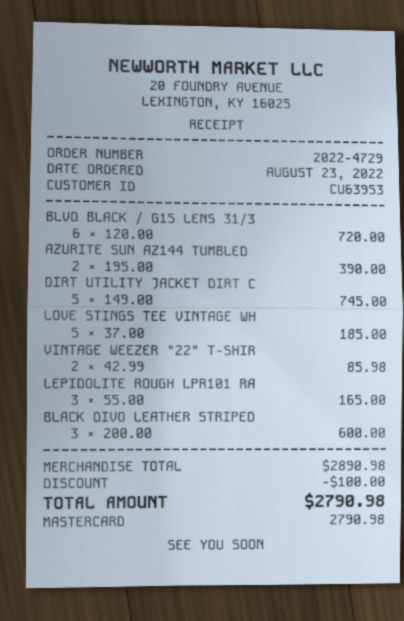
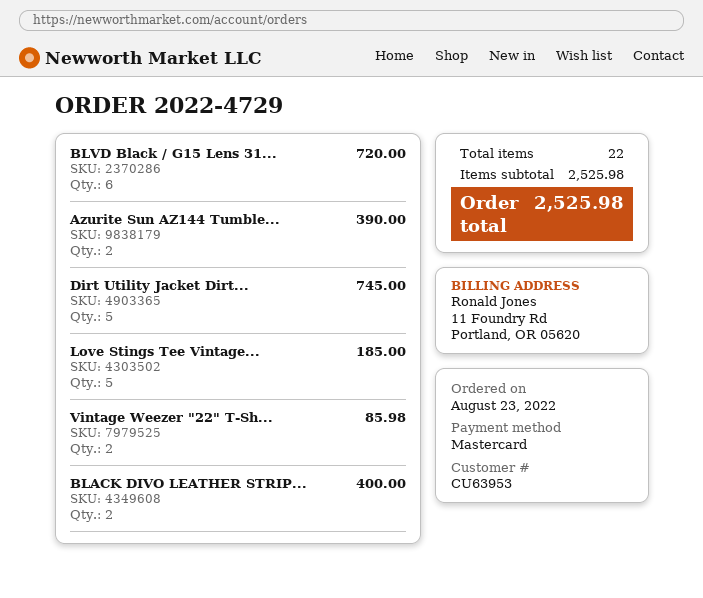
LEPIDOLITE ROUGH LPR101 RA: 3 for 165.00 -> none
BLACK DIVO LEATHER STRIPED: 3 for 600.00 -> 2 for 400.00
subtotal: 2890.98 -> 2525.98
discount: 100.00 -> none
total: 2790.98 -> 2525.98

